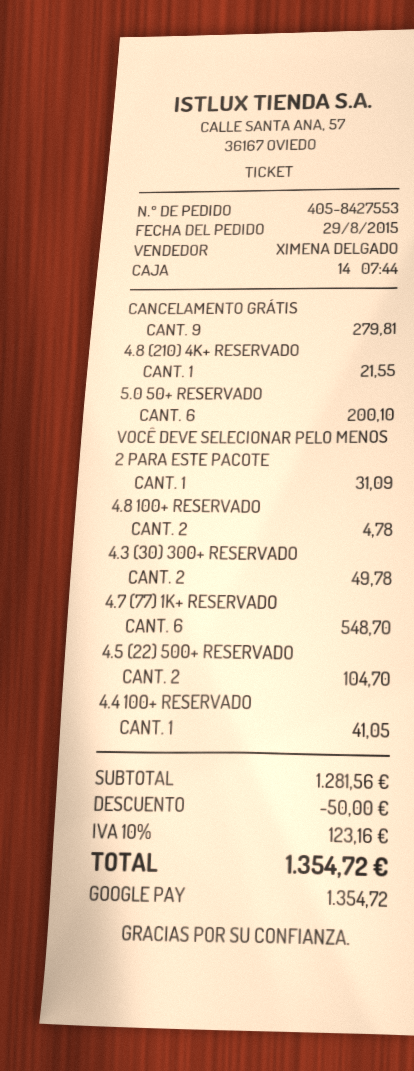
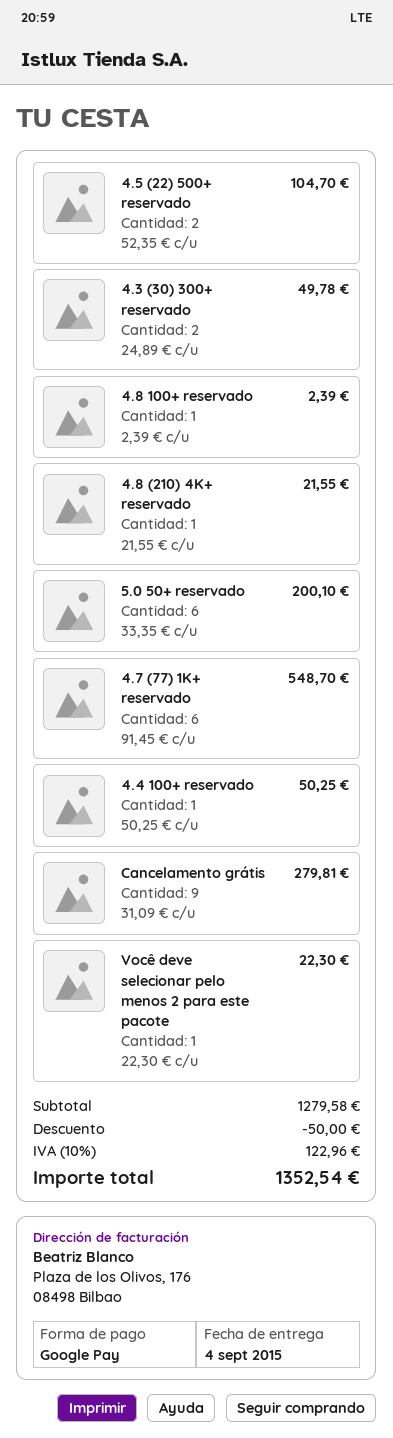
VOCÊ DEVE SELECIONAR PELO MENOS 2 PARA ESTE PACOTE: 1 for 31.09 -> 1 for 22.30
4.8 100+ RESERVADO: 2 for 4.78 -> 1 for 2.39
4.4 100+ RESERVADO: 1 for 41.05 -> 1 for 50.25
subtotal: 1281.56 -> 1279.58
tax: 10% = 123.16 -> 10% = 122.96
total: 1354.72 -> 1352.54

